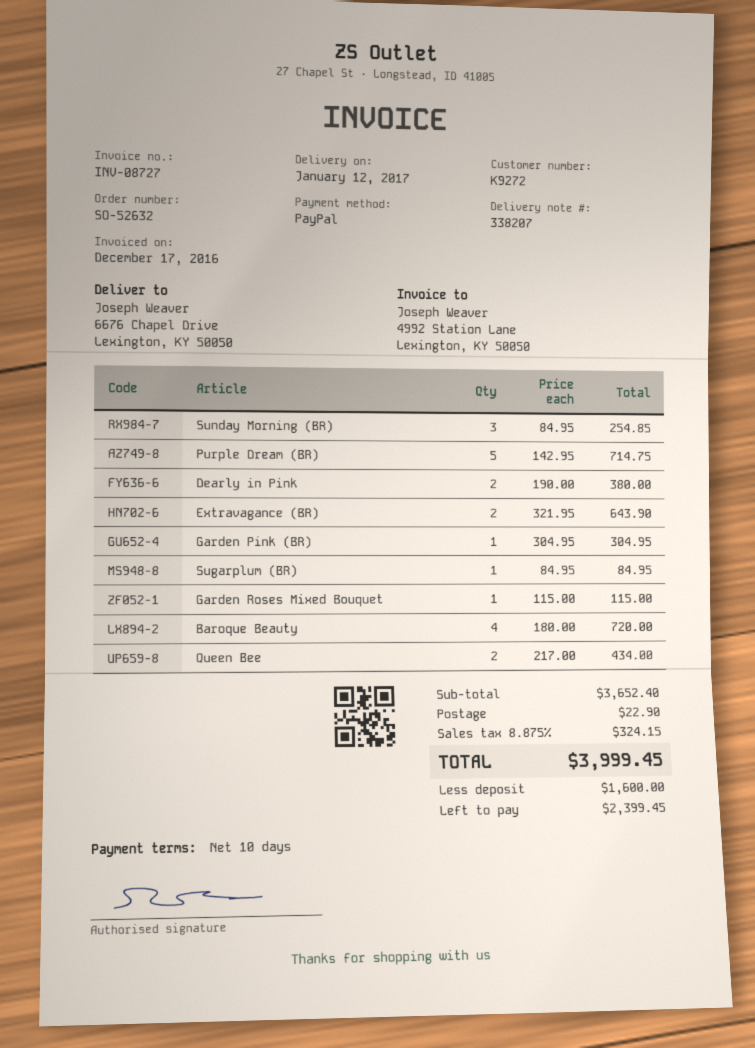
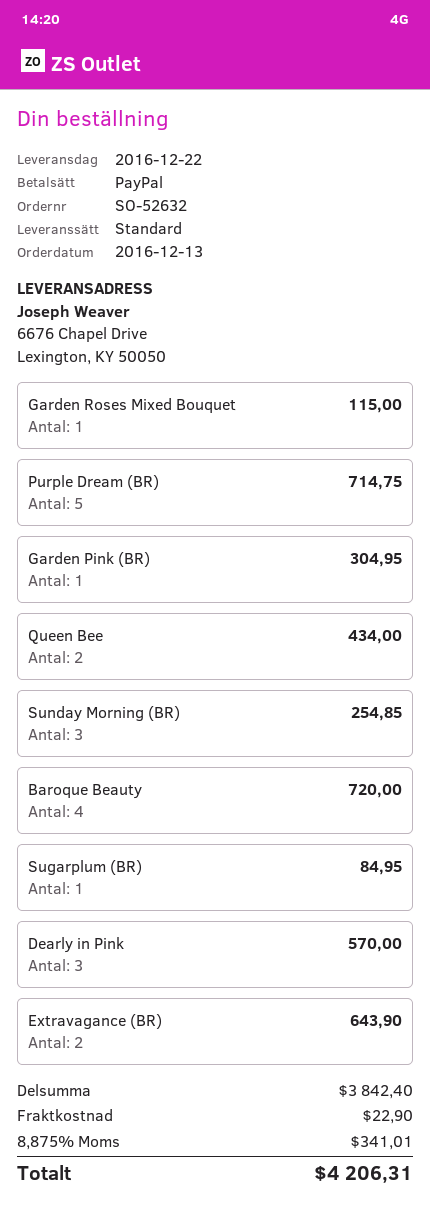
delivery date: 2017-01-12 -> 2016-12-22
Dearly in Pink: 2 for 380.00 -> 3 for 570.00
subtotal: 3652.40 -> 3842.40
tax: 8.875% = 324.15 -> 8.875% = 341.01
total: 3999.45 -> 4206.31

